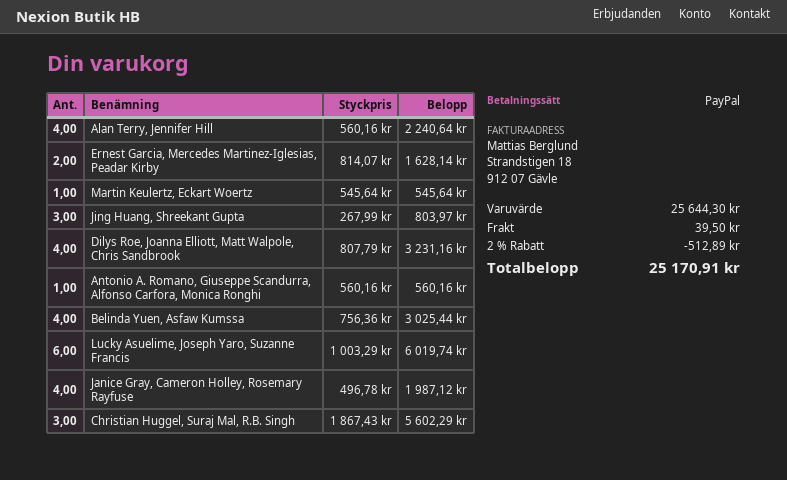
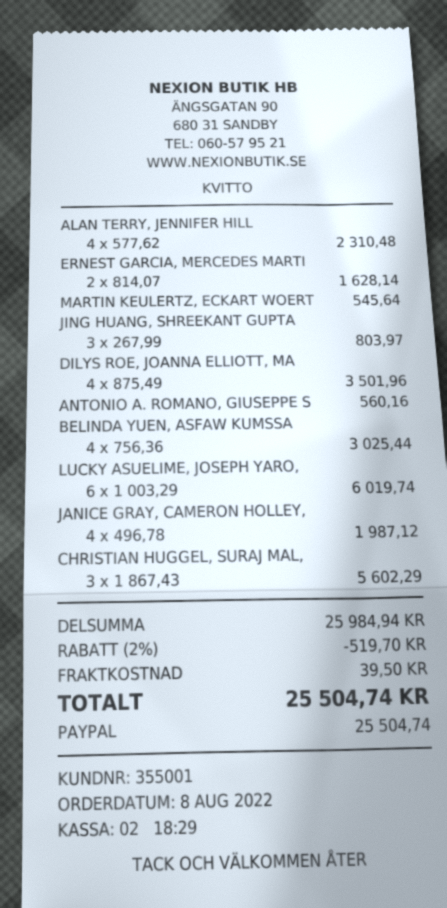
Alan Terry, Jennifer Hill: 4 x 560.16 = 2240.64 -> 4 x 577.62 = 2310.48
Dilys Roe, Joanna Elliott, Matt Walpole, Chris Sandbrook: 4 x 807.79 = 3231.16 -> 4 x 875.49 = 3501.96
subtotal: 25644.30 -> 25984.94
discount: 2% = 512.89 -> 2% = 519.70
total: 25170.91 -> 25504.74

